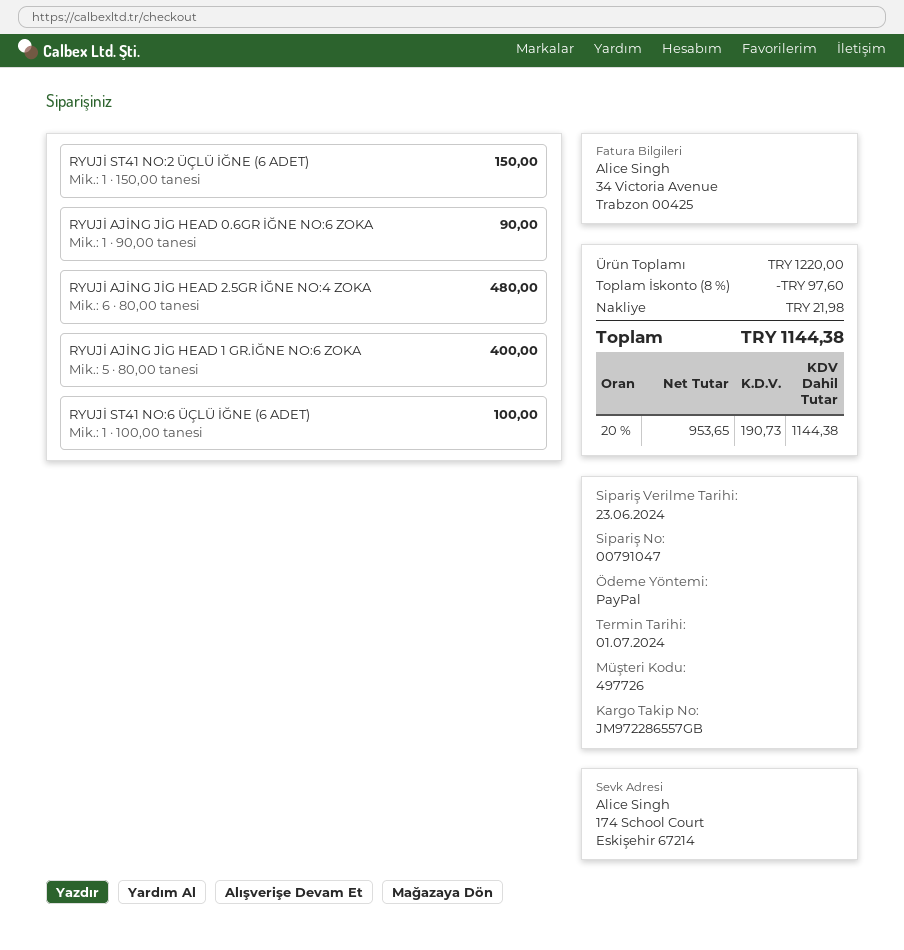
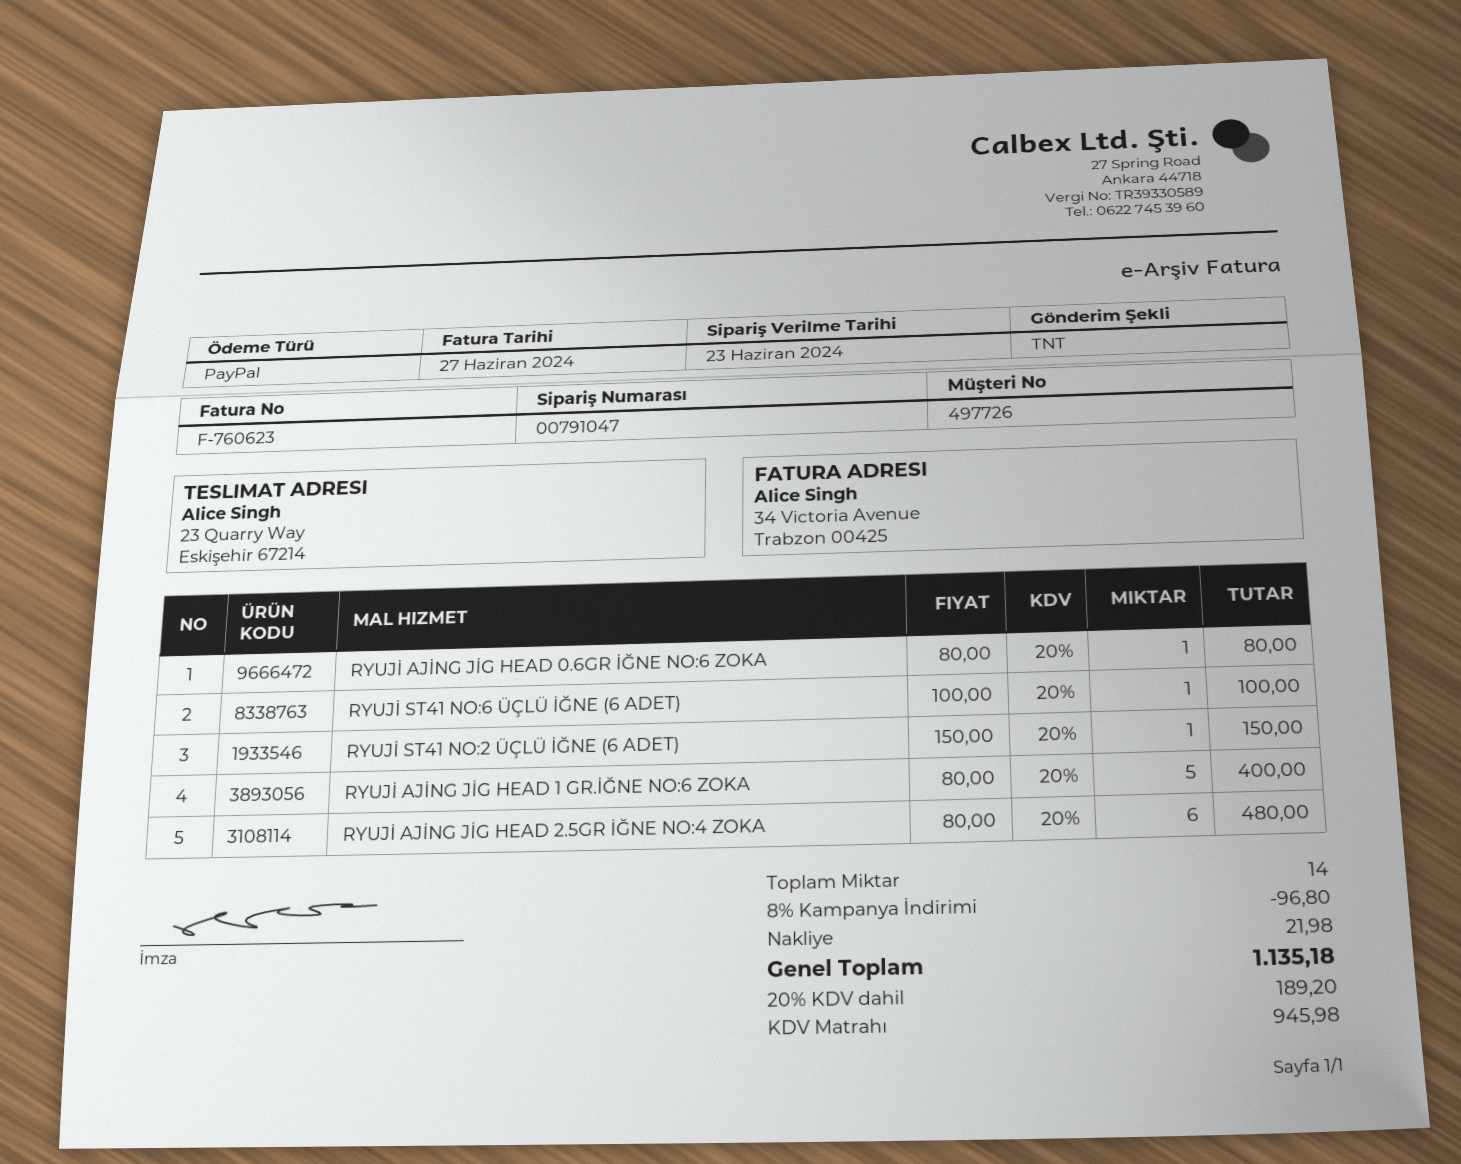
ship to: 174 School Court, Eskişehir 67214 -> 23 Quarry Way, Eskişehir 67214
RYUJİ AJİNG JİG HEAD 0.6GR İĞNE NO:6 ZOKA: 1 x 90.00 = 90.00 -> 1 x 80.00 = 80.00
discount: 8% = 97.60 -> 8% = 96.80
net: 953.65 -> 945.98
tax: 20% = 190.73 -> 20% = 189.20
total: 1144.38 -> 1135.18

